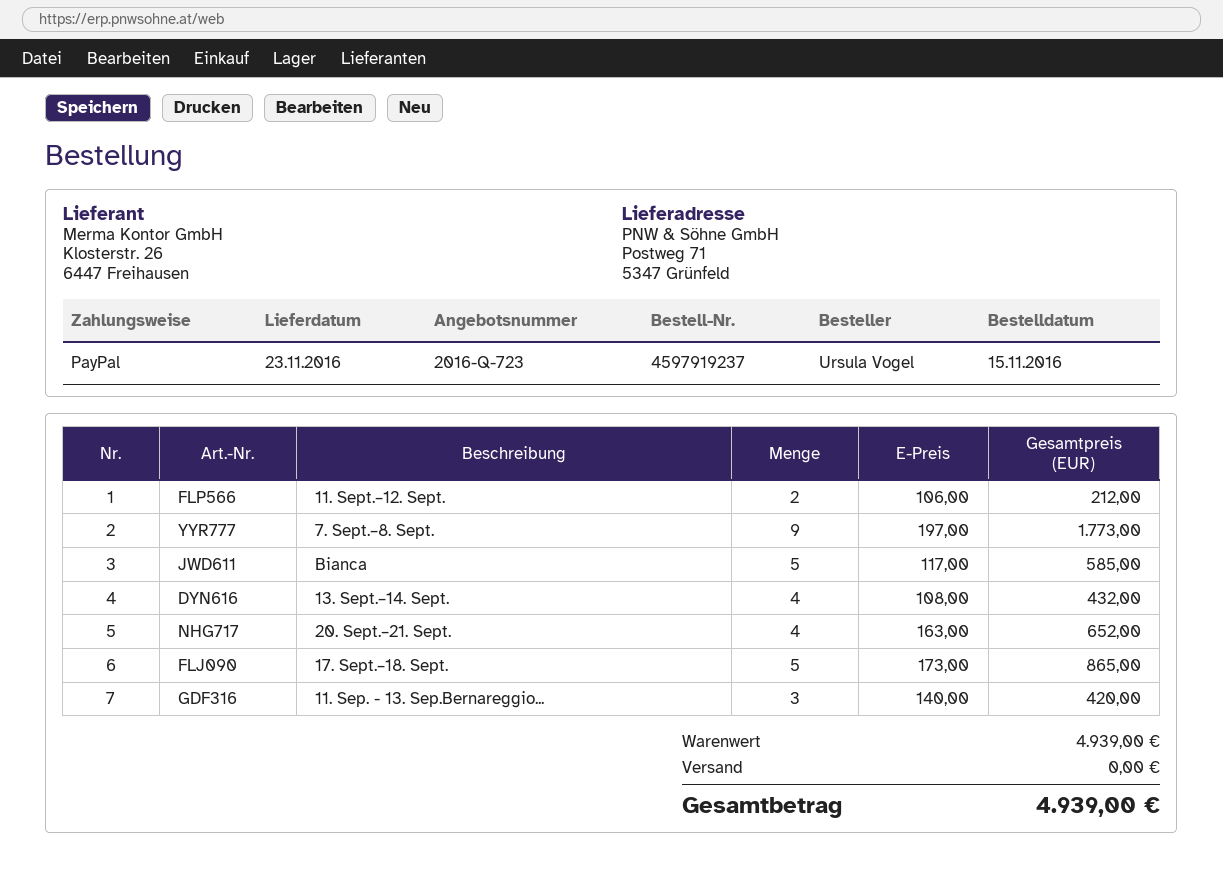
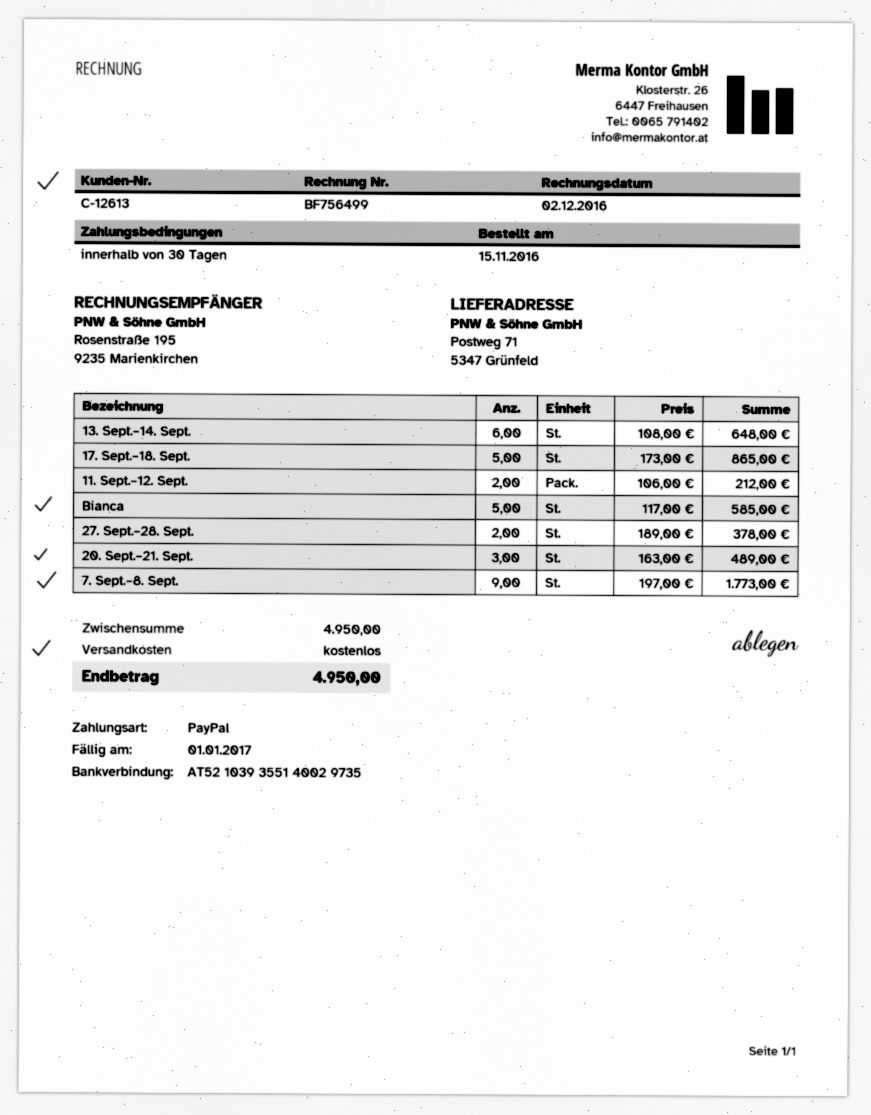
13. Sept.–14. Sept.: 4 x 108.00 = 432.00 -> 6 x 108.00 = 648.00
20. Sept.–21. Sept.: 4 x 163.00 = 652.00 -> 3 x 163.00 = 489.00
11. Sep. - 13. Sep.Bernareggio...: 3 x 140.00 = 420.00 -> none
27. Sept.–28. Sept.: none -> 2 x 189.00 = 378.00
subtotal: 4939.00 -> 4950.00
total: 4939.00 -> 4950.00

